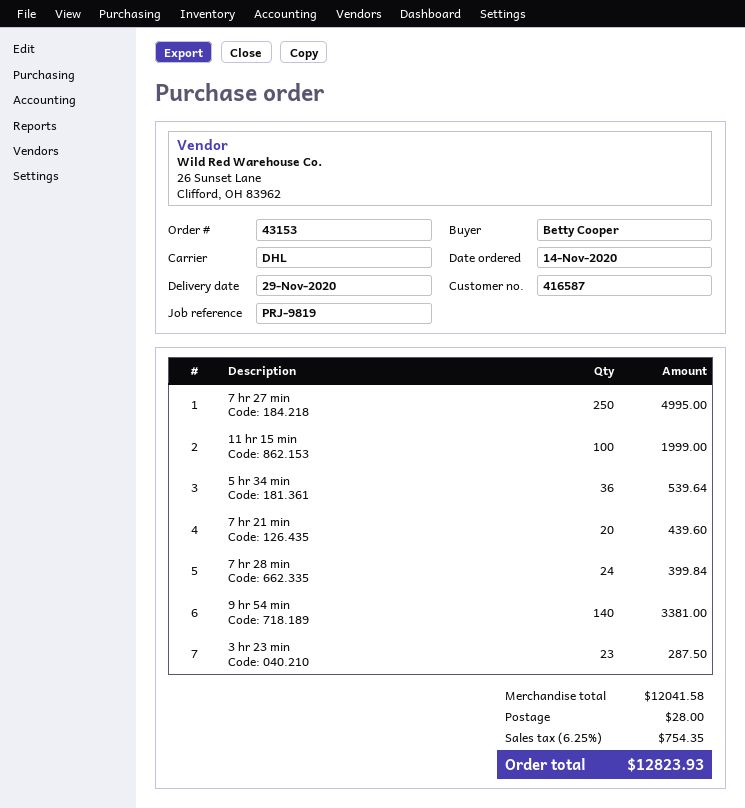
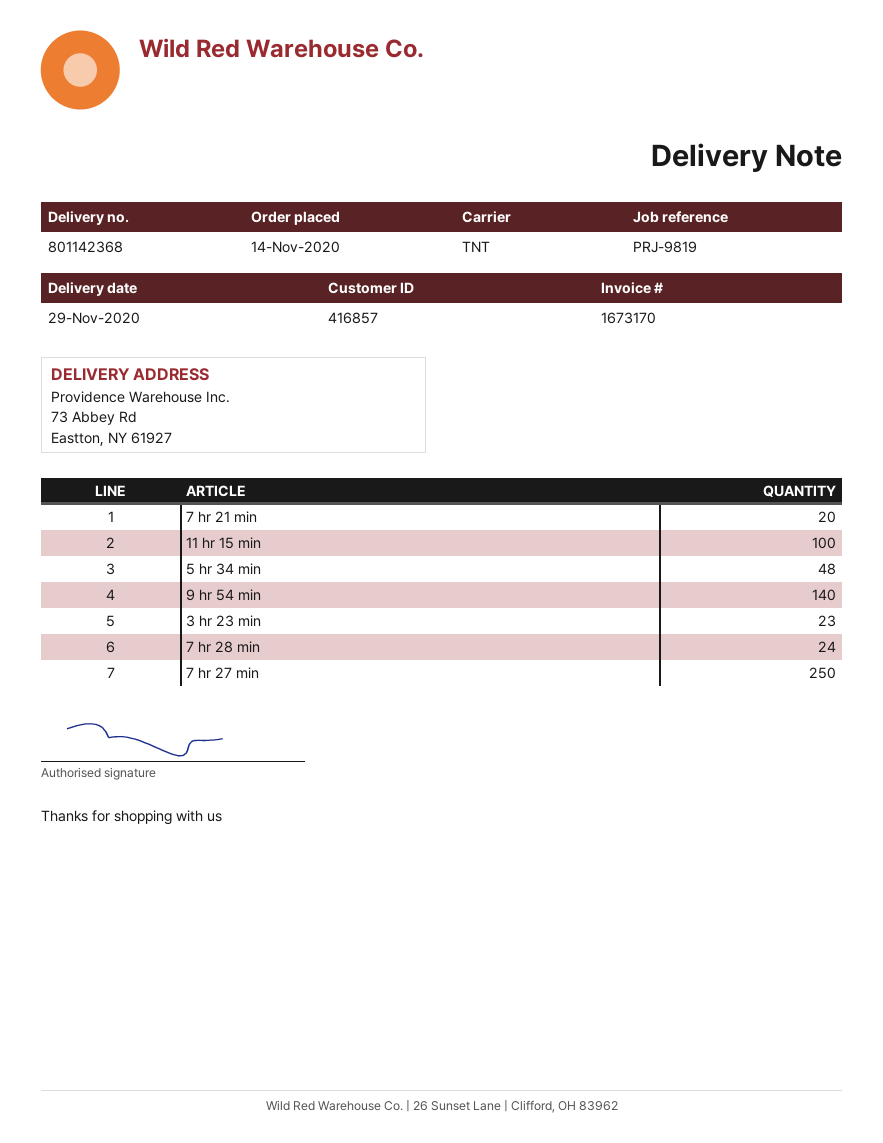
customer number: 416587 -> 416857
shipping method: DHL -> TNT
5 hr 34 min: 36 -> 48

